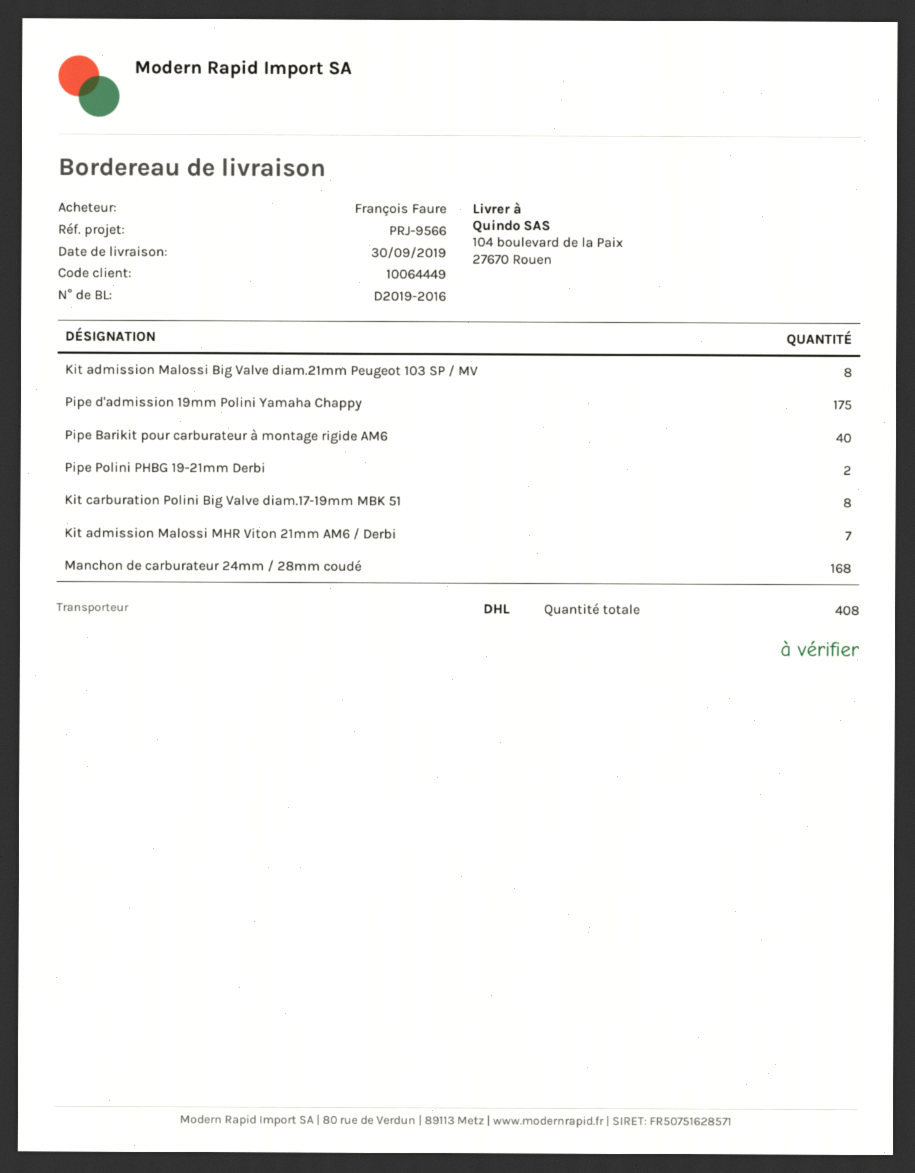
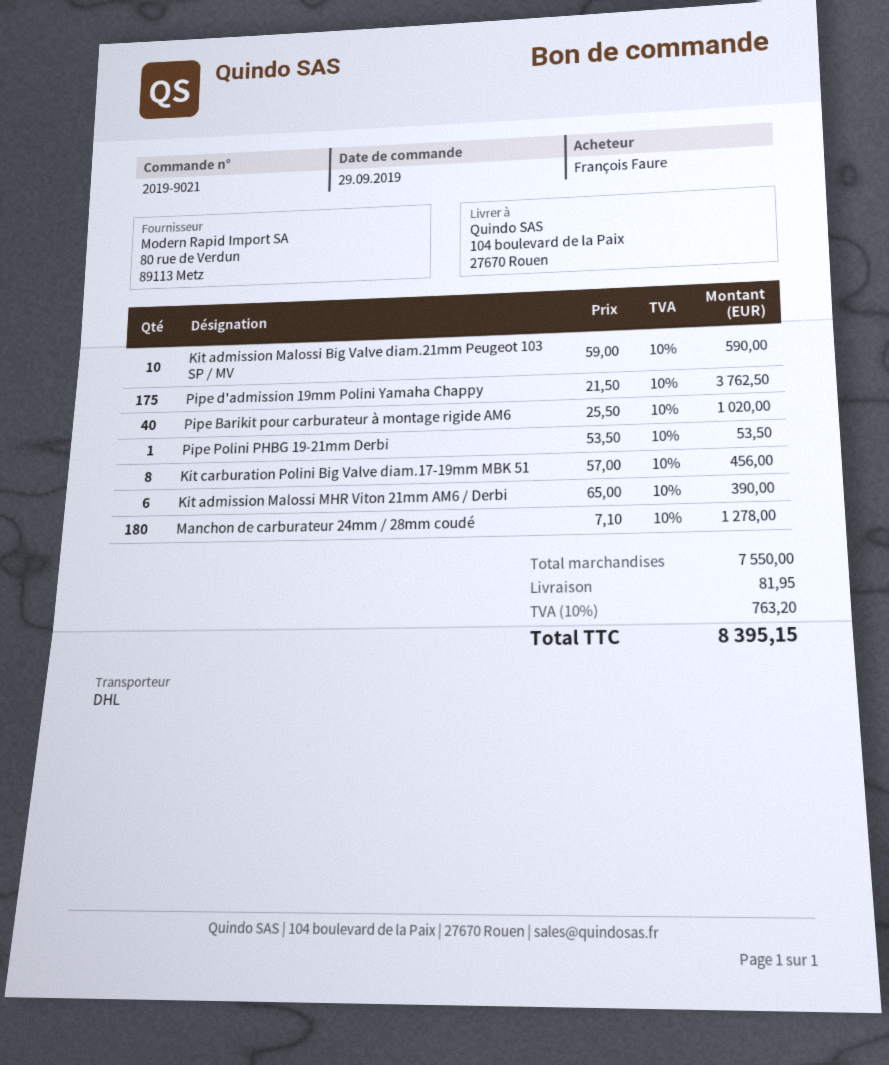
Kit admission Malossi Big Valve diam.21mm Peugeot 103 SP / MV: 8 -> 10
Pipe Polini PHBG 19-21mm Derbi: 2 -> 1
Kit admission Malossi MHR Viton 21mm AM6 / Derbi: 7 -> 6
Manchon de carburateur 24mm / 28mm coudé: 168 -> 180

